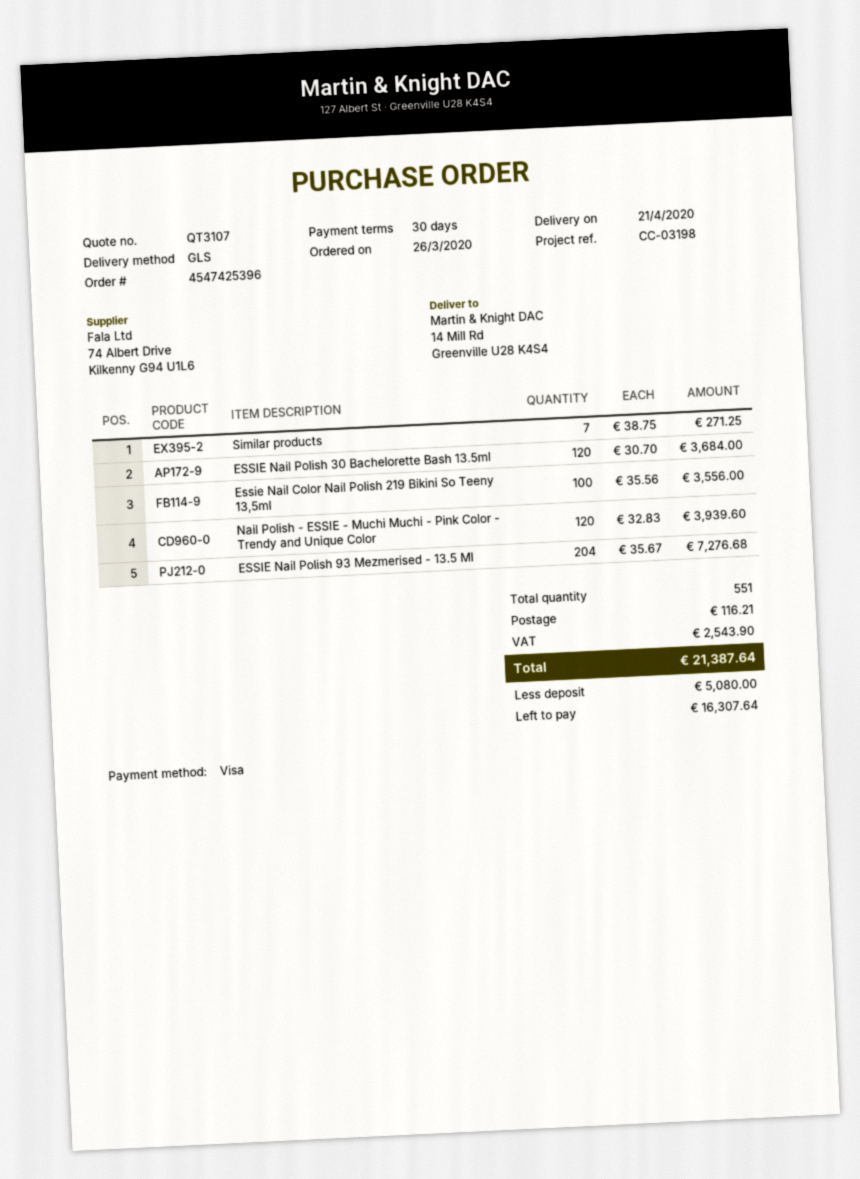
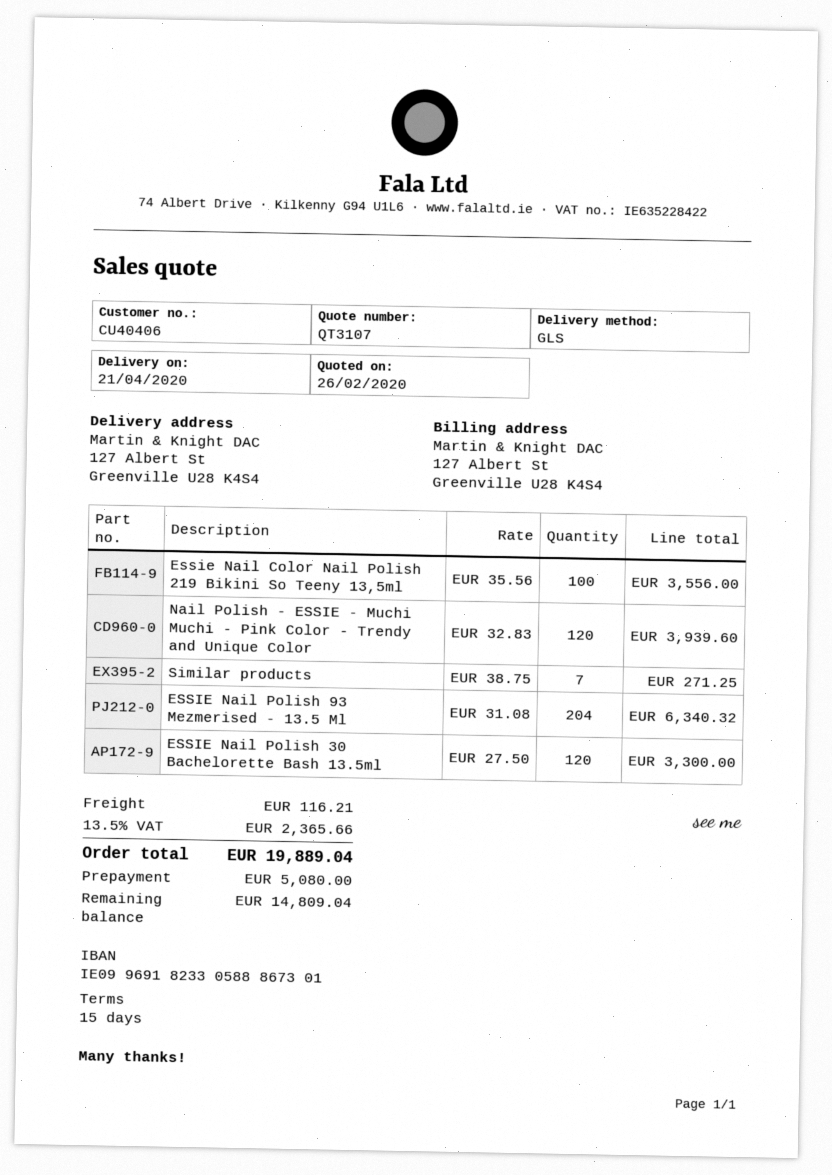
payment terms: 30 days -> 15 days
ship to: 14 Mill Rd, Greenville U28 K4S4 -> 127 Albert St, Greenville U28 K4S4
ESSIE Nail Polish 30 Bachelorette Bash 13.5ml: 120 x 30.70 = 3684.00 -> 120 x 27.50 = 3300.00
ESSIE Nail Polish 93 Mezmerised - 13.5 Ml: 204 x 35.67 = 7276.68 -> 204 x 31.08 = 6340.32
tax: 2543.90 -> 2365.66
total: 21387.64 -> 19889.04
balance: 16307.64 -> 14809.04

